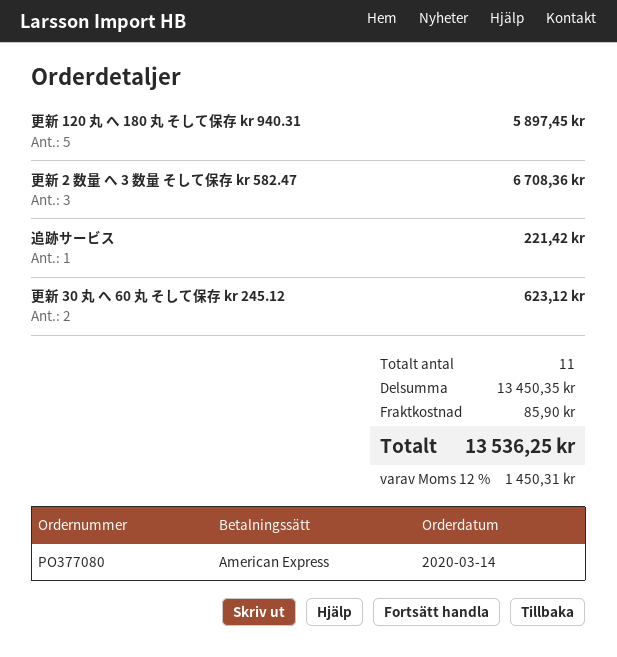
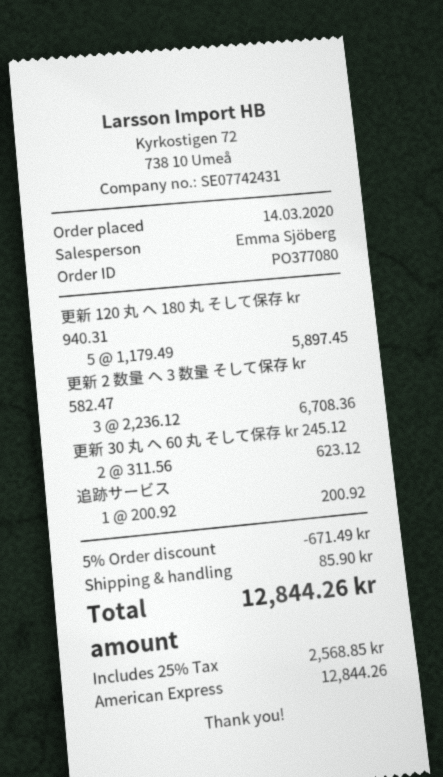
追跡サービス: 1 for 221.42 -> 1 for 200.92
discount: none -> 5% = 671.49
tax: 12% = 1450.31 -> 25% = 2568.85
total: 13536.25 -> 12844.26

